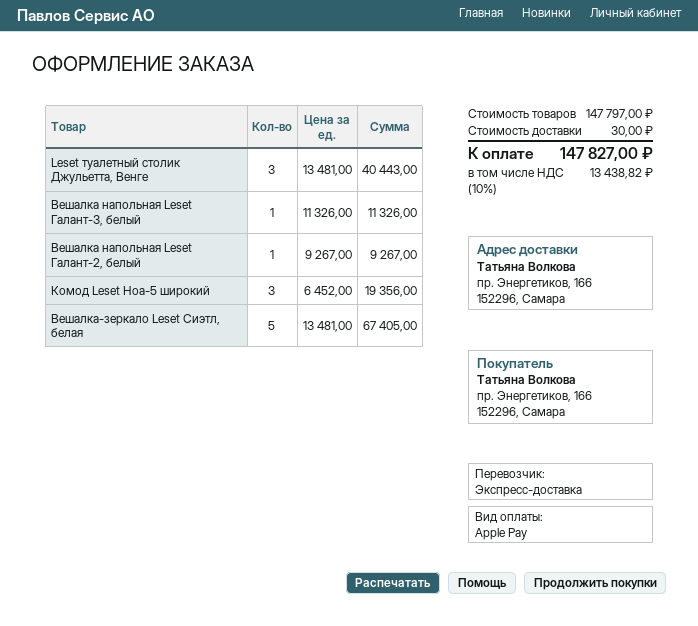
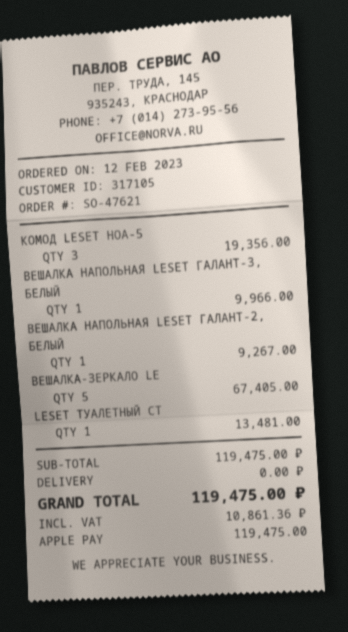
Leset туалетный столик Джульетта, Венге: 3 for 40443.00 -> 1 for 13481.00
Вешалка напольная Leset Галант-3, белый: 1 for 11326.00 -> 1 for 9966.00
subtotal: 147797.00 -> 119475.00
shipping: 30.00 -> 0.00
tax: 13438.82 -> 10861.36
total: 147827.00 -> 119475.00

